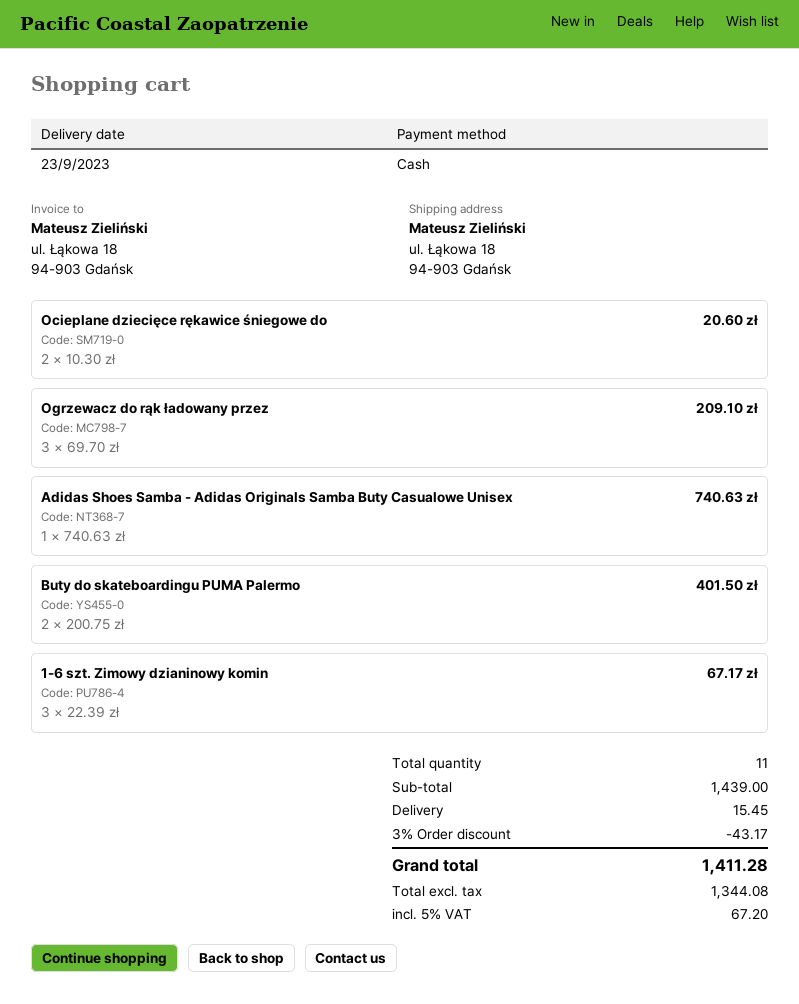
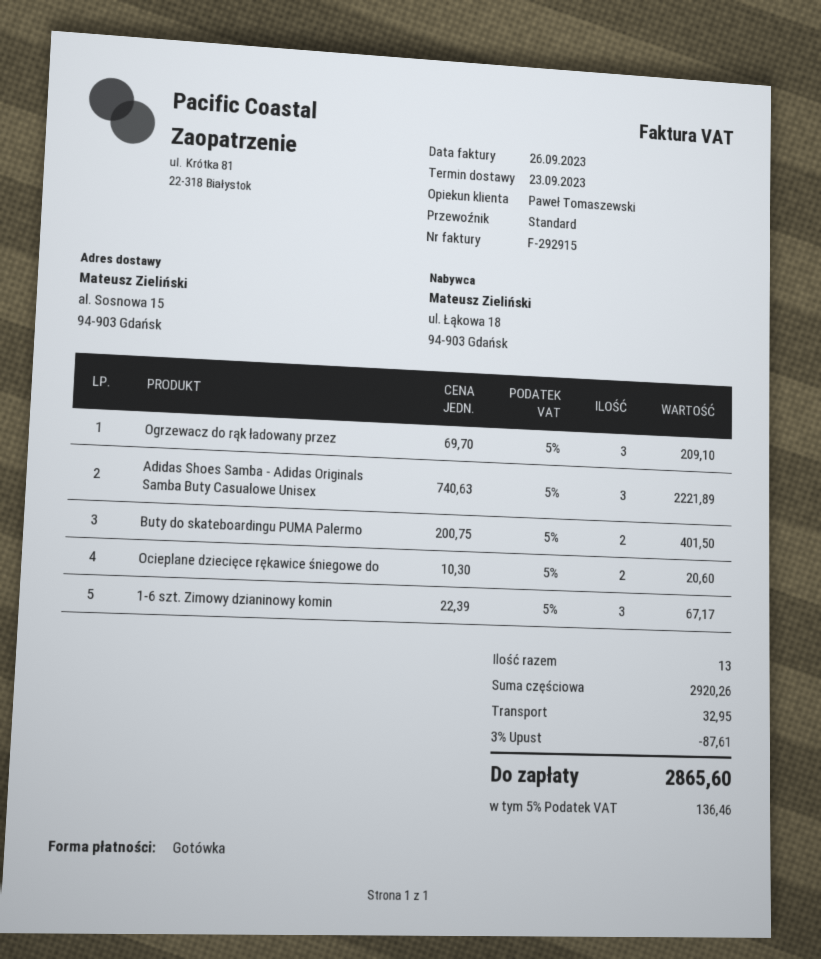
ship to: ul. Łąkowa 18, 94-903 Gdańsk -> al. Sosnowa 15, 94-903 Gdańsk
Adidas Shoes Samba - Adidas Originals Samba Buty Casualowe Unisex: 1 x 740.63 = 740.63 -> 3 x 740.63 = 2221.89
total quantity: 11 -> 13
subtotal: 1439.00 -> 2920.26
discount: 3% = 43.17 -> 3% = 87.61
shipping: 15.45 -> 32.95
tax: 5% = 67.20 -> 5% = 136.46
total: 1411.28 -> 2865.60

